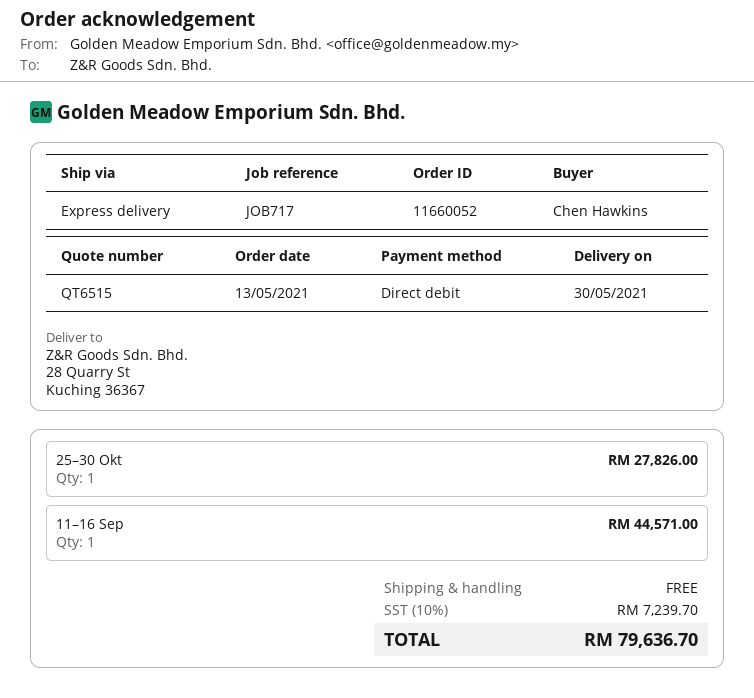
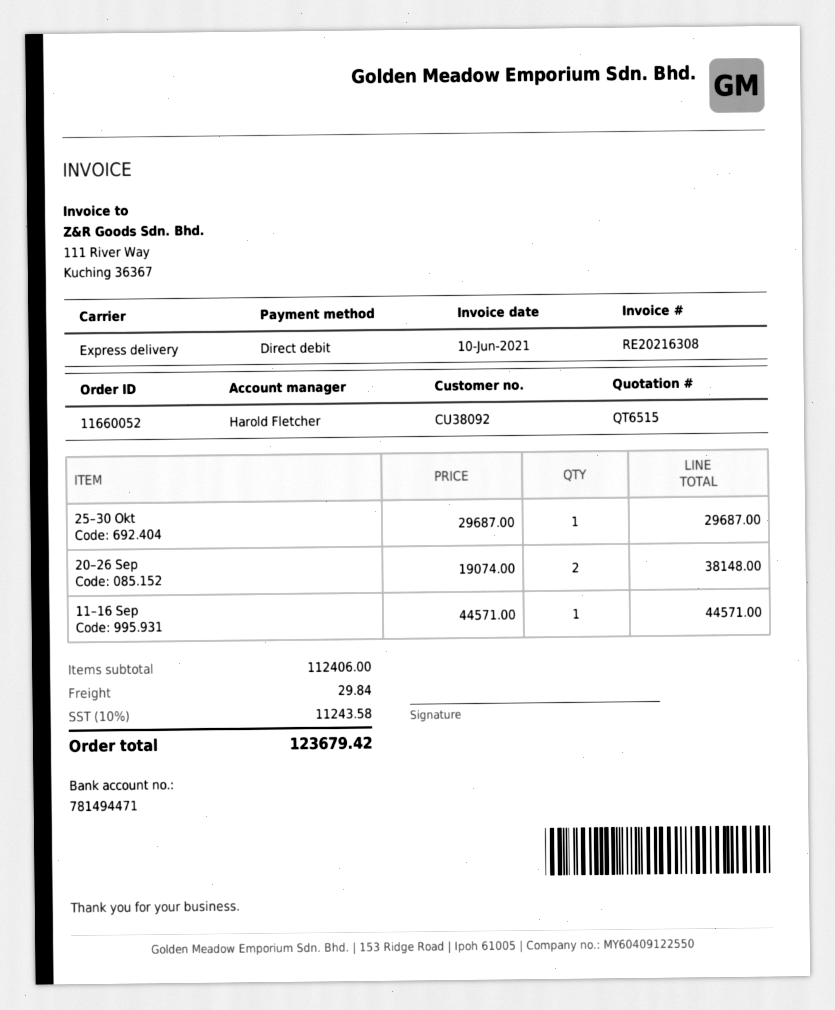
25–30 Okt: 1 for 27826.00 -> 1 for 29687.00
20–26 Sep: none -> 2 for 38148.00
shipping: 0.00 -> 29.84
tax: 10% = 7239.70 -> 10% = 11243.58
total: 79636.70 -> 123679.42

